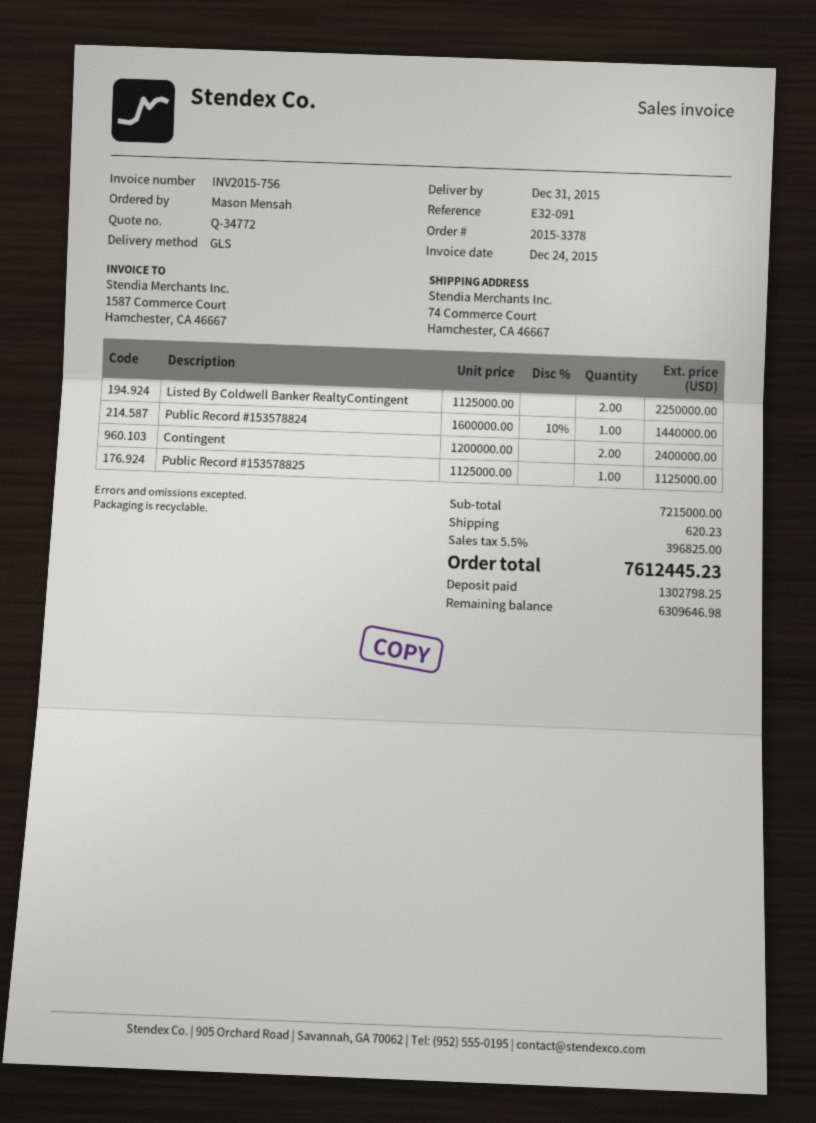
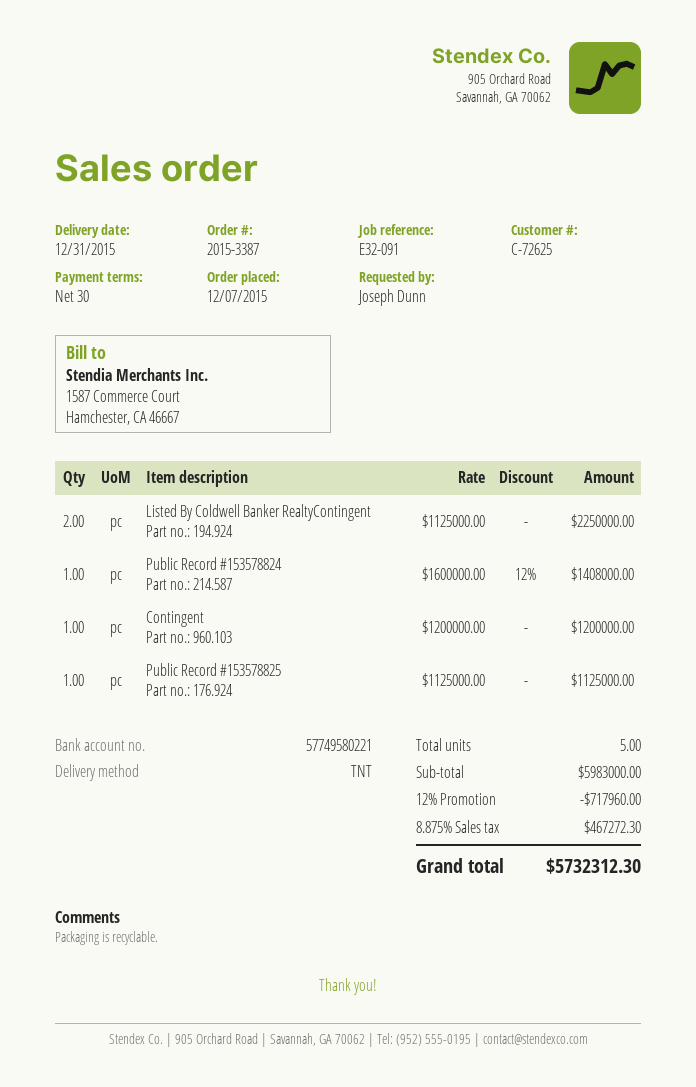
order number: 2015-3378 -> 2015-3387
ordered by: Mason Mensah -> Joseph Dunn
shipping method: GLS -> TNT
Public Record #153578824: 1 x 1600000.00 - 10% = 1440000.00 -> 1 x 1600000.00 - 12% = 1408000.00
Contingent: 2 x 1200000.00 = 2400000.00 -> 1 x 1200000.00 = 1200000.00
subtotal: 7215000.00 -> 5983000.00
discount: none -> 12% = 717960.00
shipping: 620.23 -> none
tax: 5.5% = 396825.00 -> 8.875% = 467272.30
total: 7612445.23 -> 5732312.30

